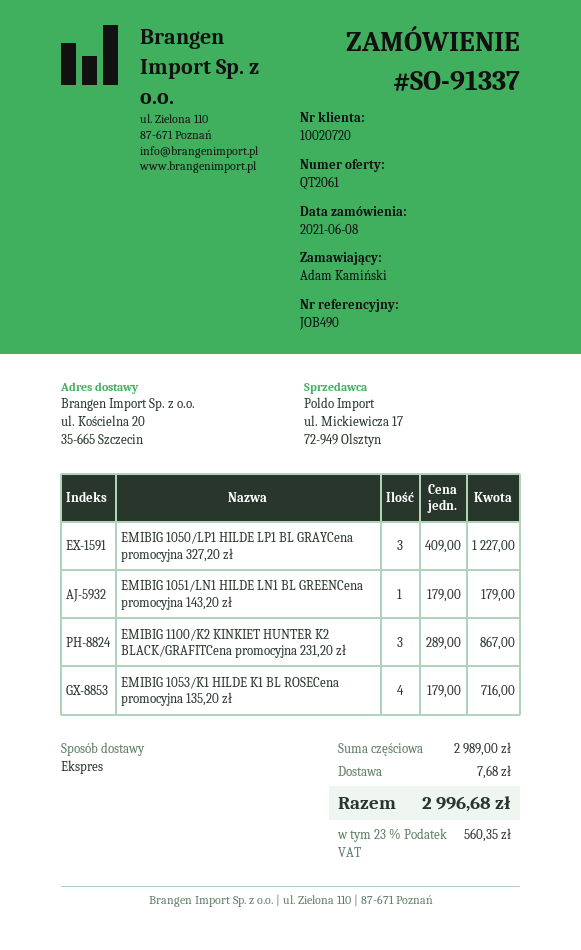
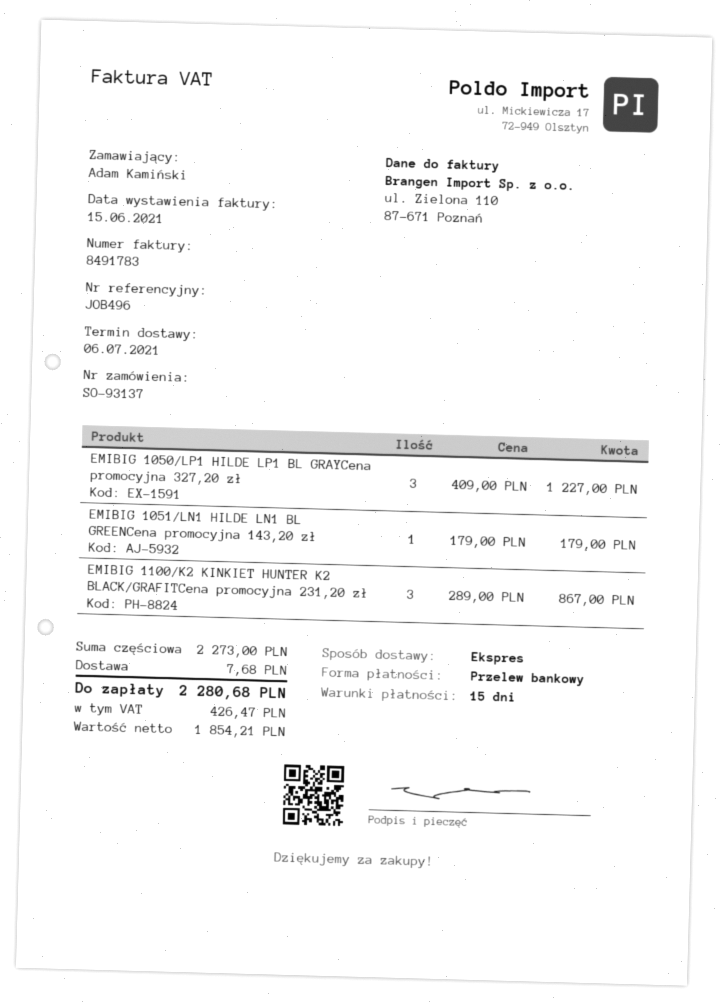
order number: SO-91337 -> SO-93137
reference: JOB490 -> JOB496
EMIBIG 1053/K1 HILDE K1 BL ROSECena promocyjna 135,20 zł: 4 x 179.00 = 716.00 -> none
subtotal: 2989.00 -> 2273.00
tax: 560.35 -> 426.47
total: 2996.68 -> 2280.68

